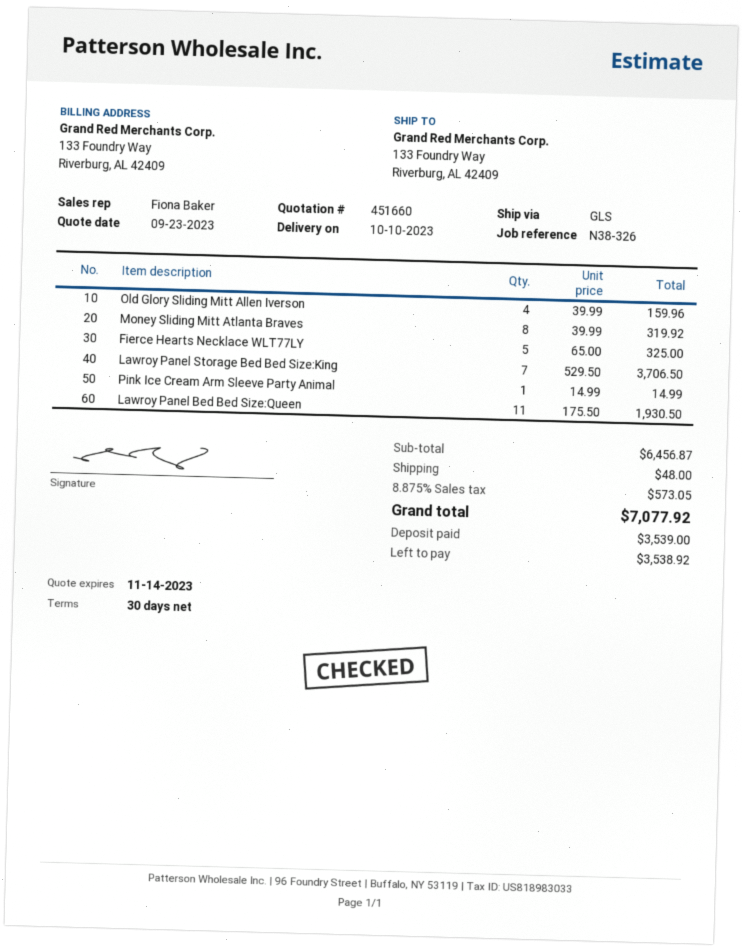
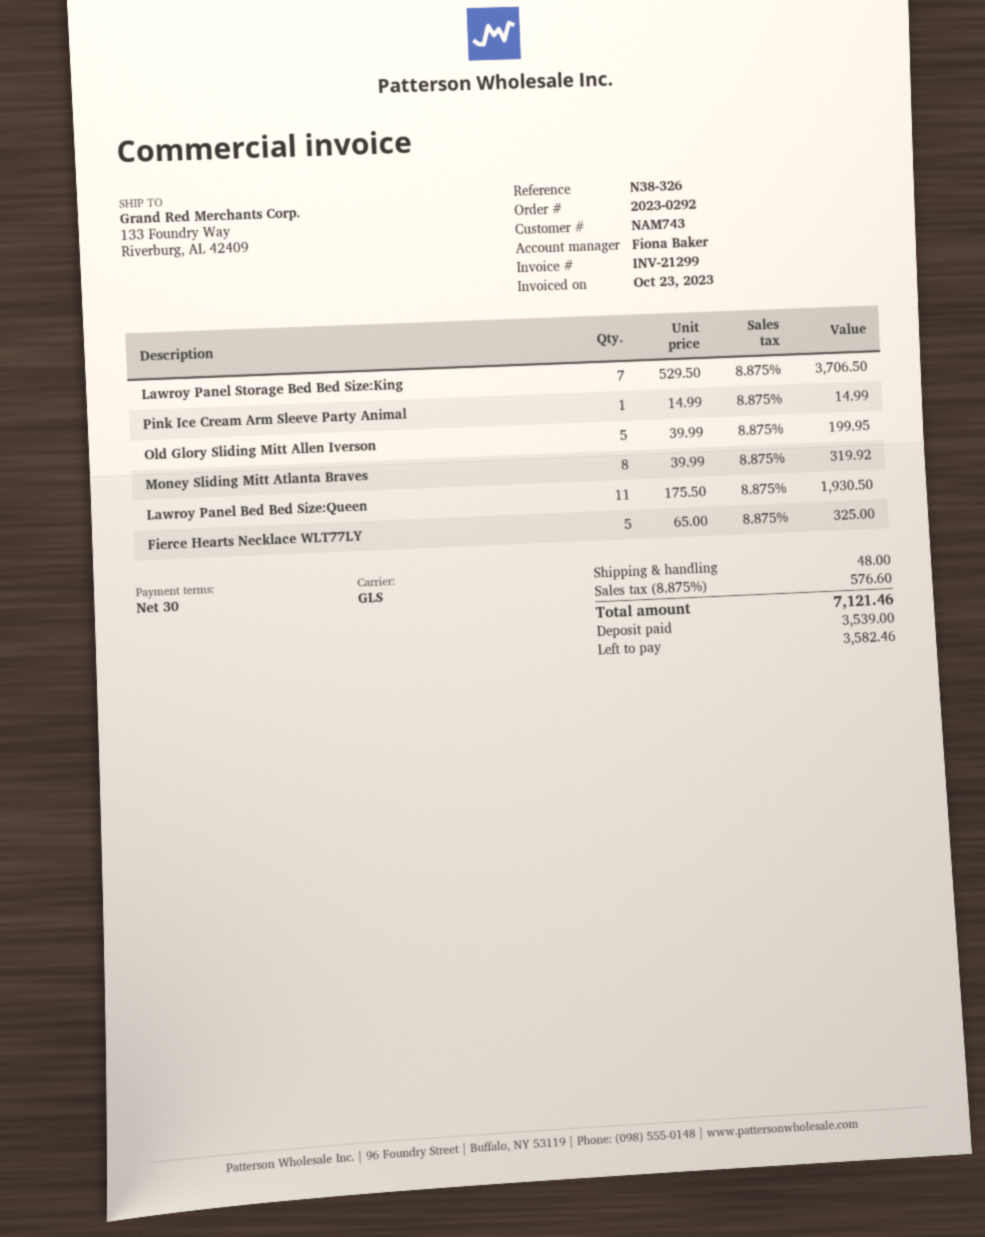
Old Glory Sliding Mitt Allen Iverson: 4 x 39.99 = 159.96 -> 5 x 39.99 = 199.95
tax: 8.875% = 573.05 -> 8.875% = 576.60
total: 7077.92 -> 7121.46
balance: 3538.92 -> 3582.46

